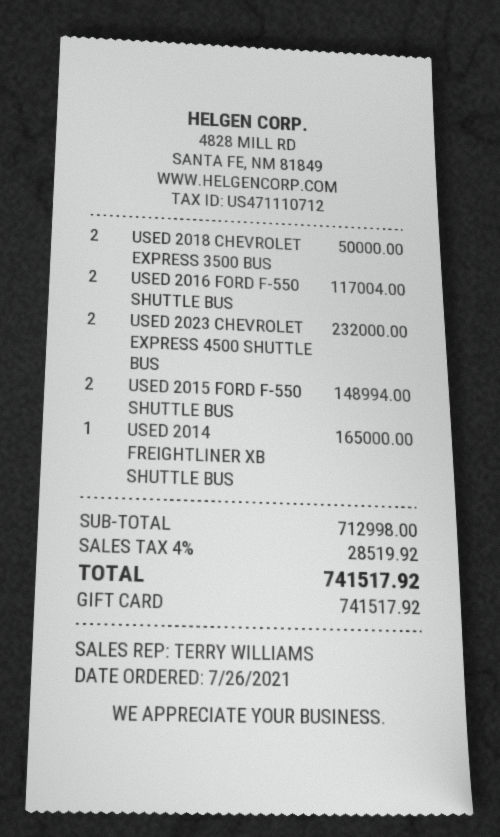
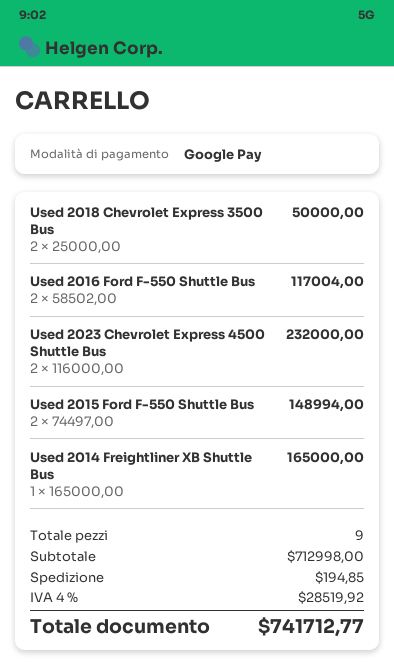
payment method: gift card -> Google Pay
shipping: none -> 194.85
total: 741517.92 -> 741712.77

